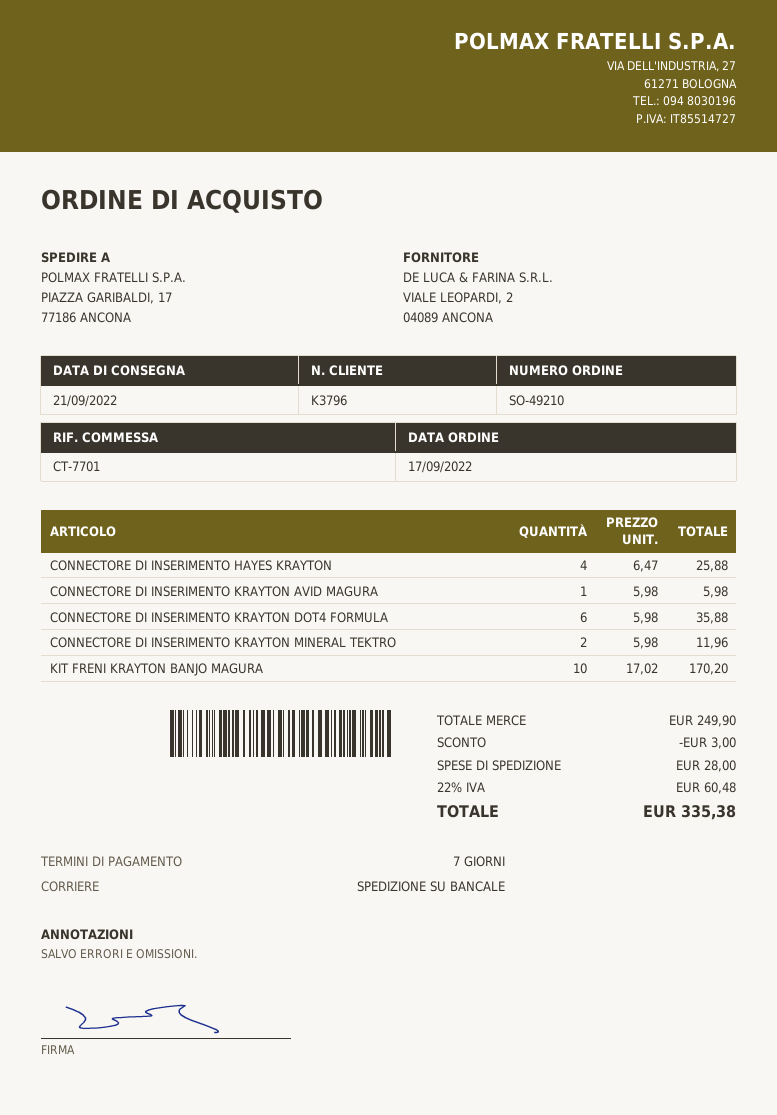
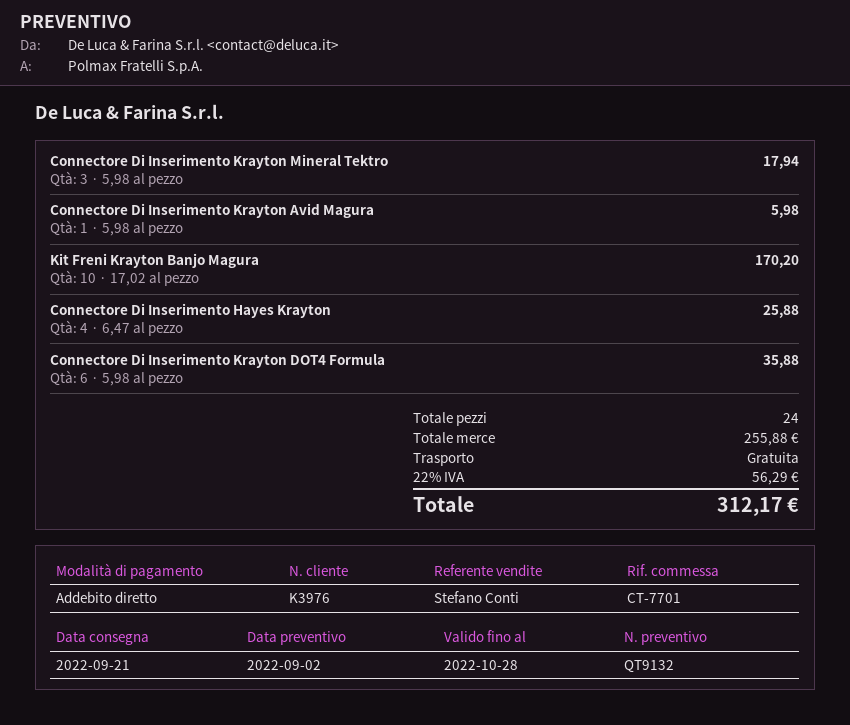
customer number: K3796 -> K3976
CONNECTORE DI INSERIMENTO KRAYTON MINERAL TEKTRO: 2 x 5.98 = 11.96 -> 3 x 5.98 = 17.94
subtotal: 249.90 -> 255.88
discount: 3.00 -> none
shipping: 28.00 -> 0.00
tax: 22% = 60.48 -> 22% = 56.29
total: 335.38 -> 312.17

